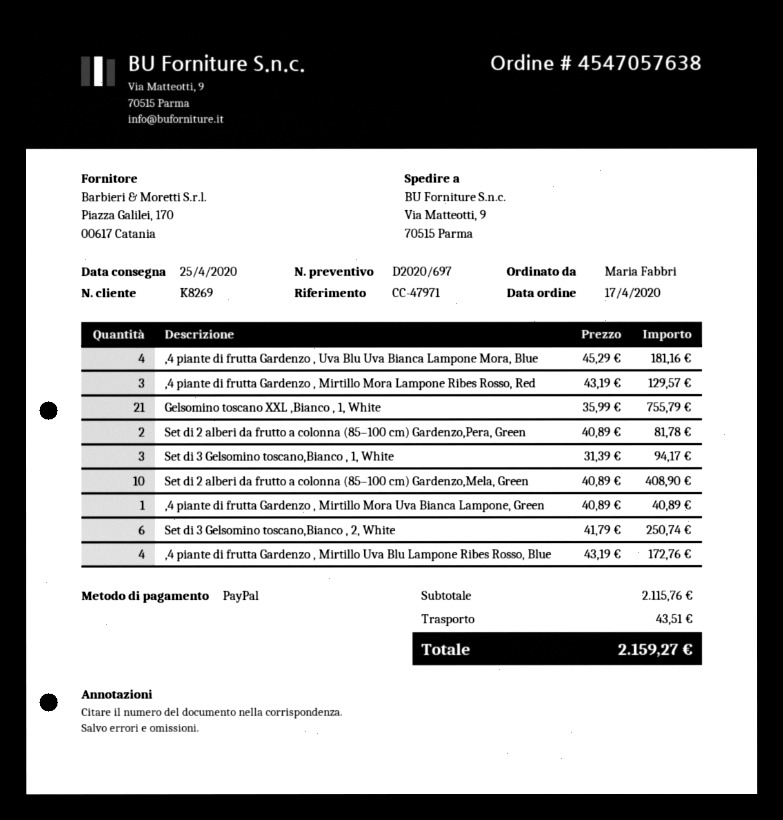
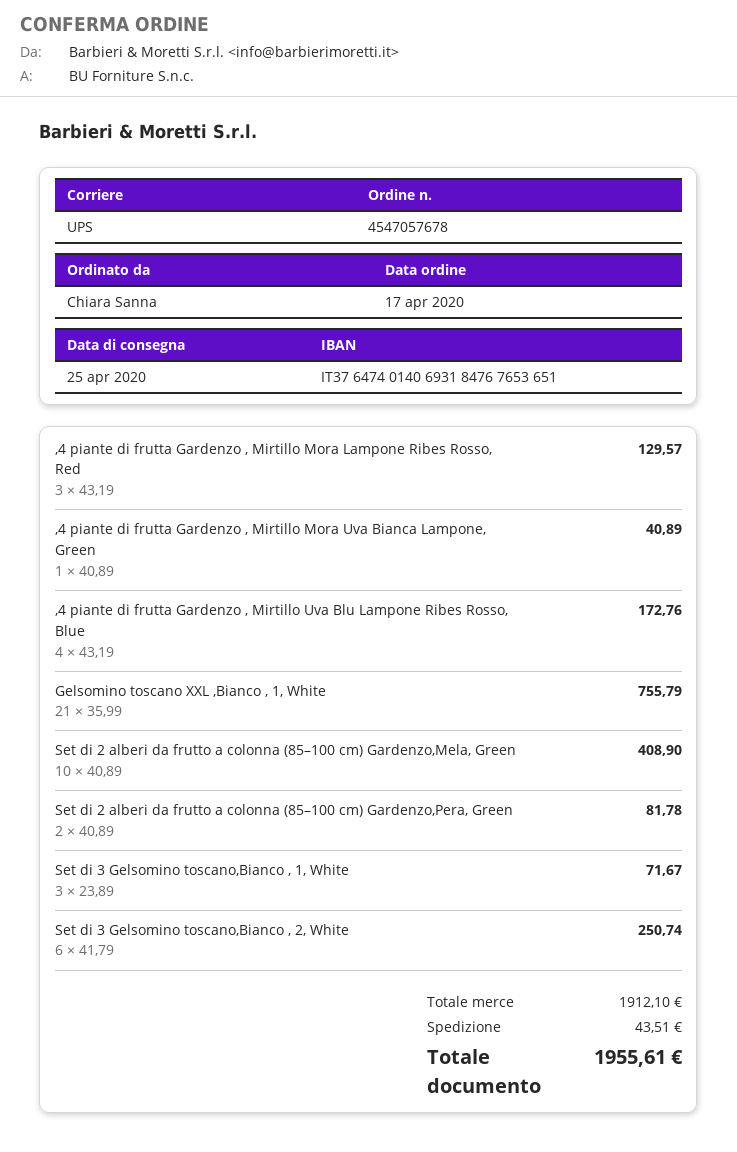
order number: 4547057638 -> 4547057678
ordered by: Maria Fabbri -> Chiara Sanna
,4 piante di frutta Gardenzo , Uva Blu Uva Bianca Lampone Mora, Blue: 4 x 45.29 = 181.16 -> none
Set di 3 Gelsomino toscano,Bianco , 1, White: 3 x 31.39 = 94.17 -> 3 x 23.89 = 71.67
subtotal: 2115.76 -> 1912.10
total: 2159.27 -> 1955.61

